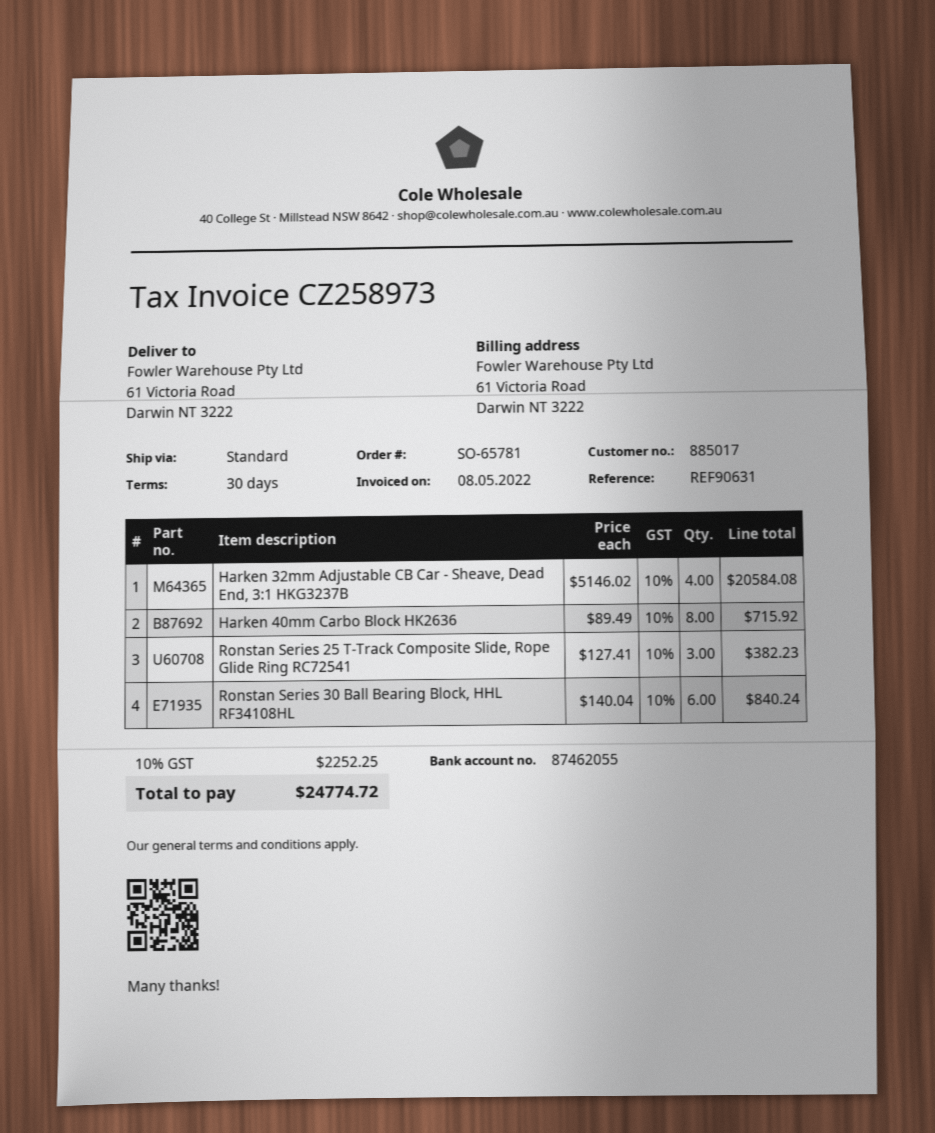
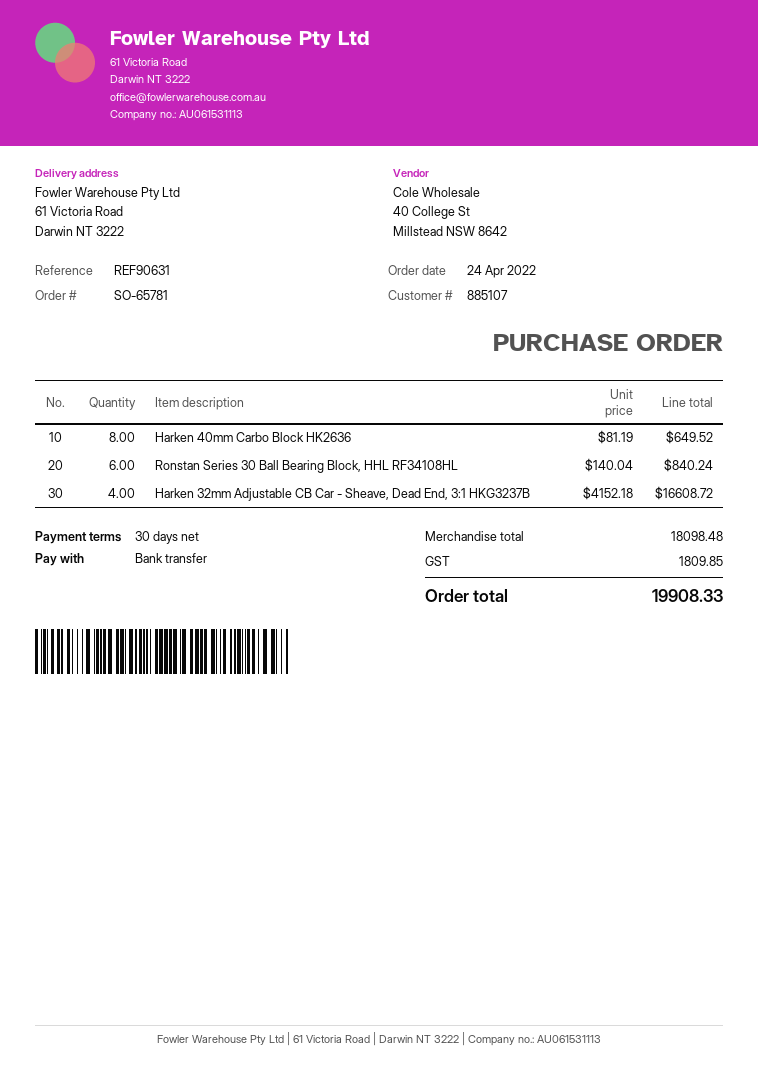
customer number: 885017 -> 885107
Harken 32mm Adjustable CB Car - Sheave, Dead End, 3:1 HKG3237B: 4 x 5146.02 = 20584.08 -> 4 x 4152.18 = 16608.72
Harken 40mm Carbo Block HK2636: 8 x 89.49 = 715.92 -> 8 x 81.19 = 649.52
Ronstan Series 25 T-Track Composite Slide, Rope Glide Ring RC72541: 3 x 127.41 = 382.23 -> none
tax: 2252.25 -> 1809.85
total: 24774.72 -> 19908.33

